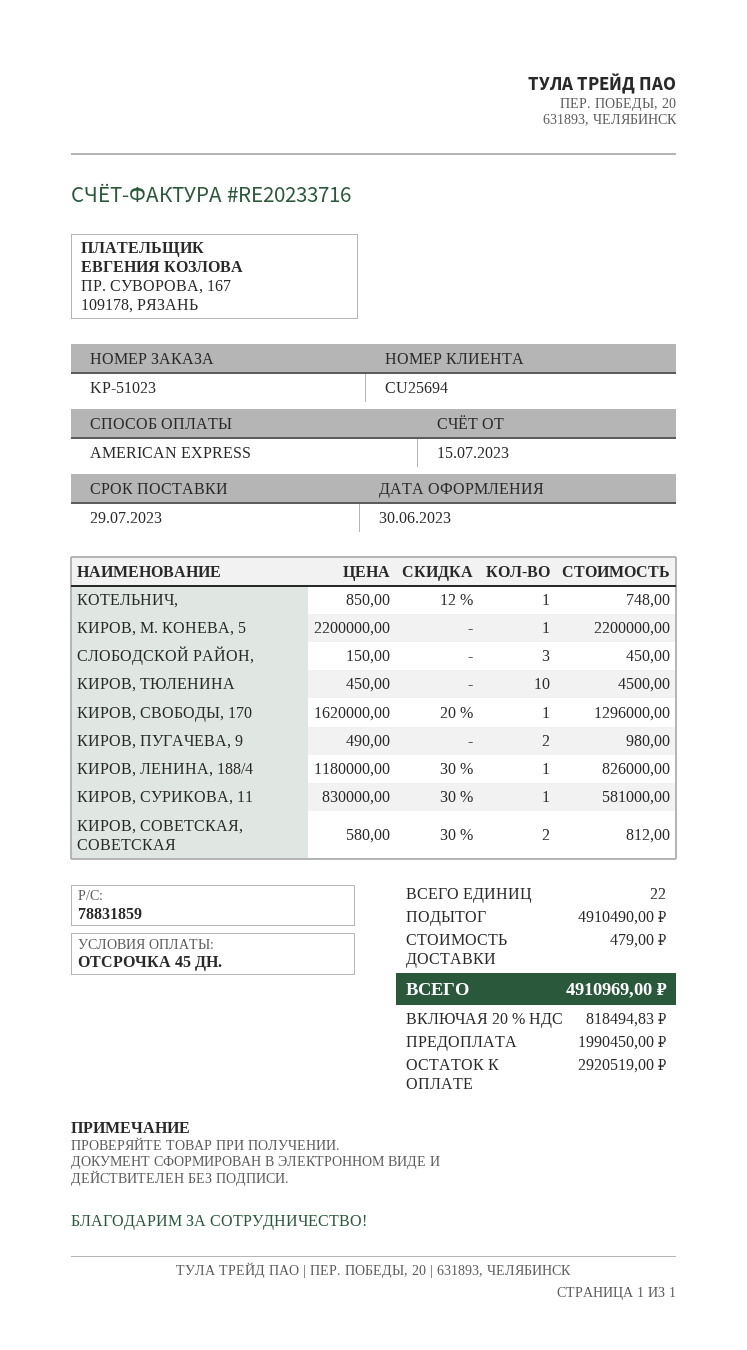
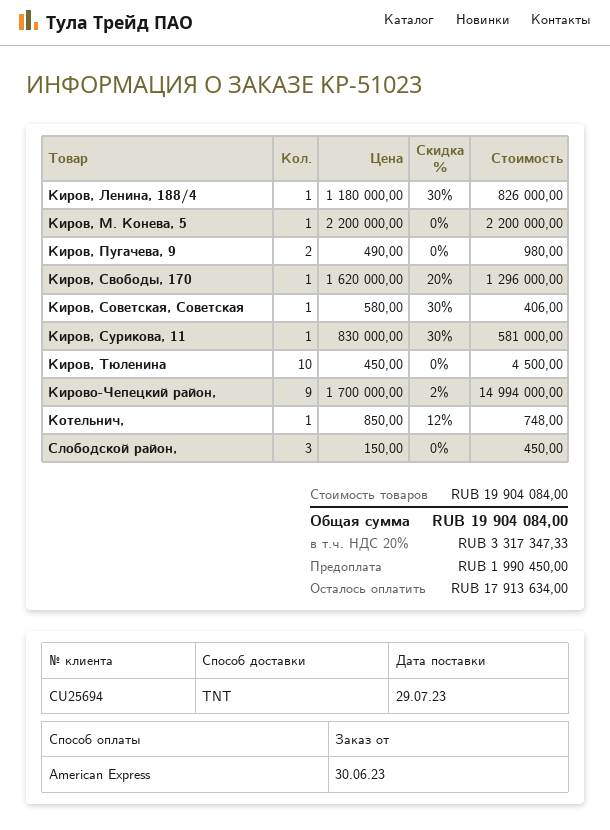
КИРОВ, СОВЕТСКАЯ, СОВЕТСКАЯ: 2 x 580.00 - 30% = 812.00 -> 1 x 580.00 - 30% = 406.00
Кирово-Чепецкий район,: none -> 9 x 1700000.00 - 2% = 14994000.00
subtotal: 4910490.00 -> 19904084.00
shipping: 479.00 -> none
tax: 20% = 818494.83 -> 20% = 3317347.33
total: 4910969.00 -> 19904084.00
balance: 2920519.00 -> 17913634.00

